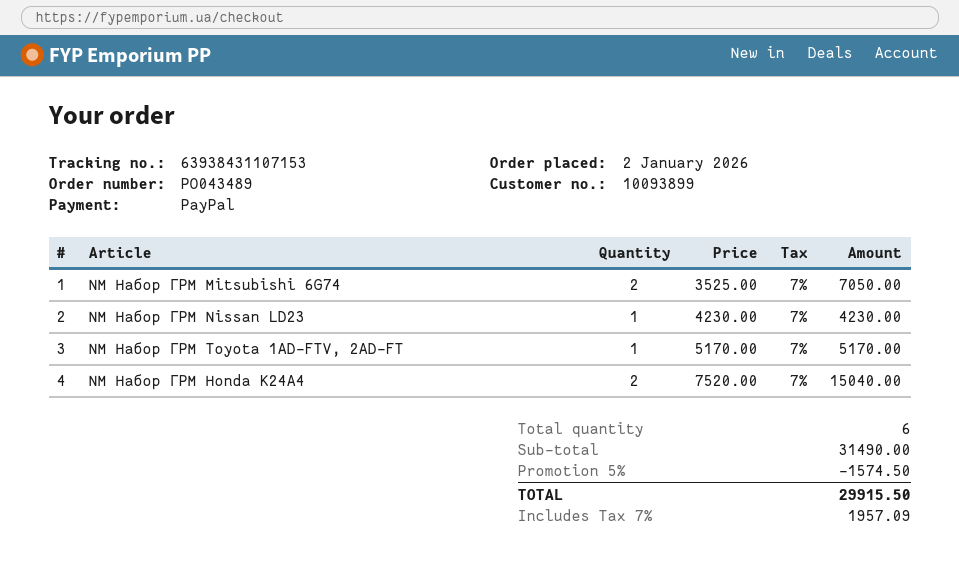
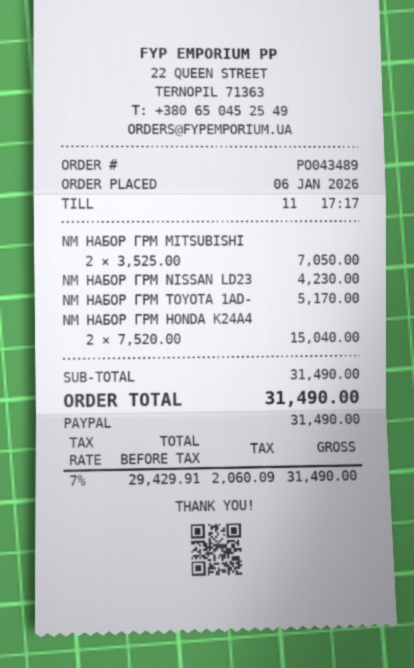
order date: 2026-01-02 -> 2026-01-06
discount: 5% = 1574.50 -> none
tax: 7% = 1957.09 -> 7% = 2060.09
total: 29915.50 -> 31490.00

